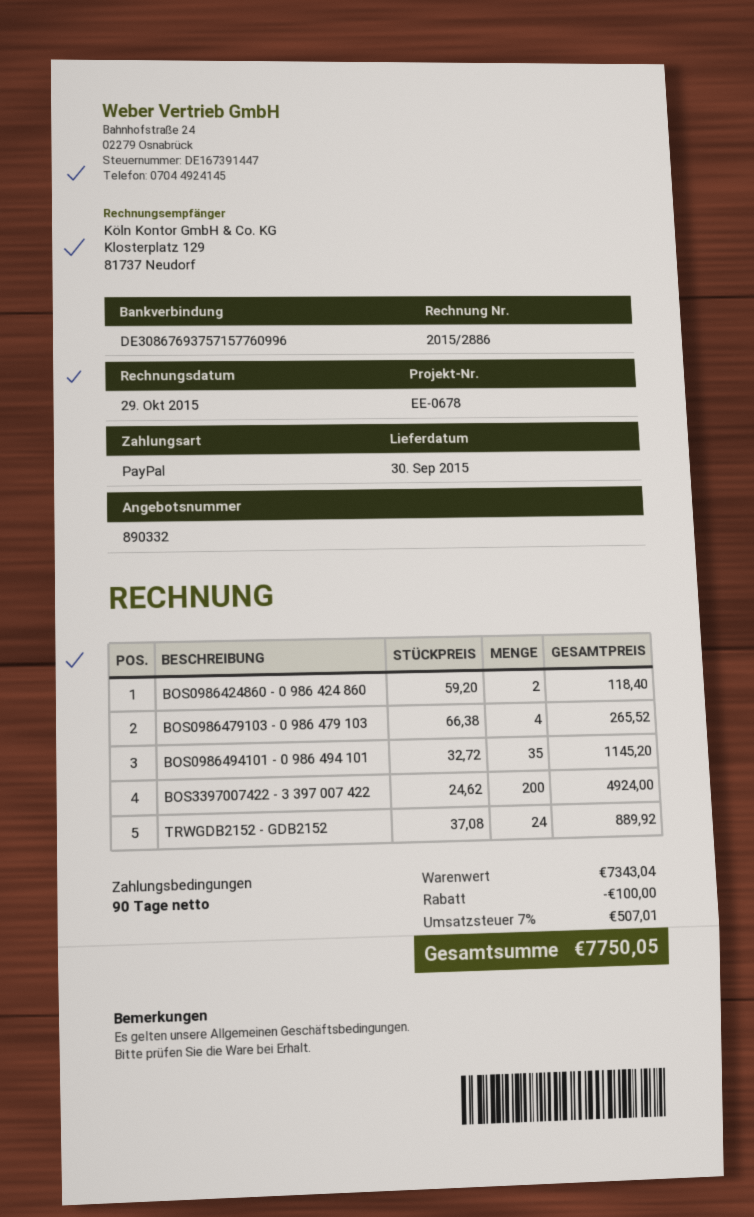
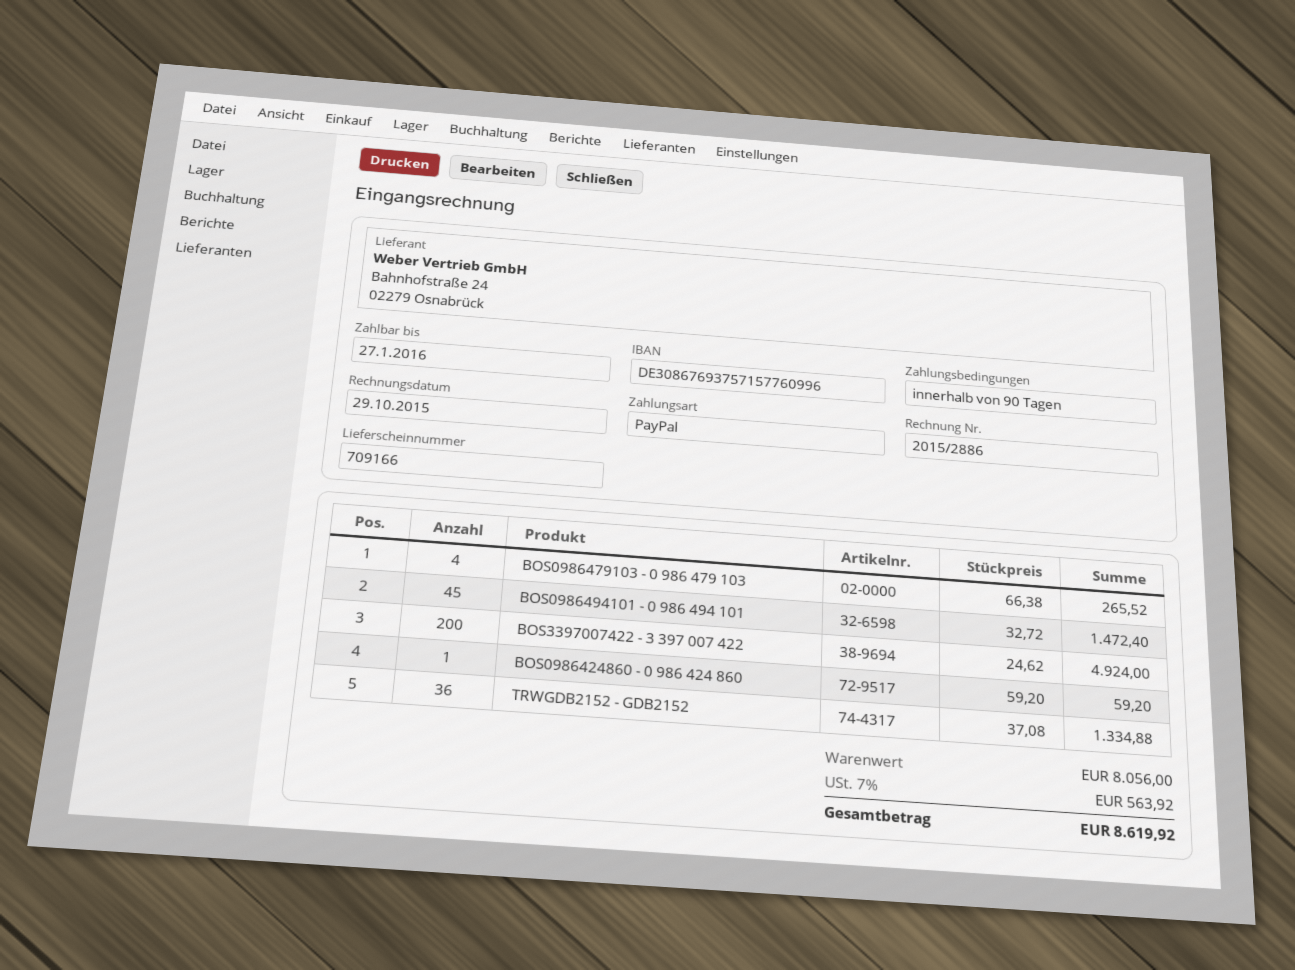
BOS0986424860 - 0 986 424 860: 2 x 59.20 = 118.40 -> 1 x 59.20 = 59.20
BOS0986494101 - 0 986 494 101: 35 x 32.72 = 1145.20 -> 45 x 32.72 = 1472.40
TRWGDB2152 - GDB2152: 24 x 37.08 = 889.92 -> 36 x 37.08 = 1334.88
subtotal: 7343.04 -> 8056.00
discount: 100.00 -> none
tax: 7% = 507.01 -> 7% = 563.92
total: 7750.05 -> 8619.92

